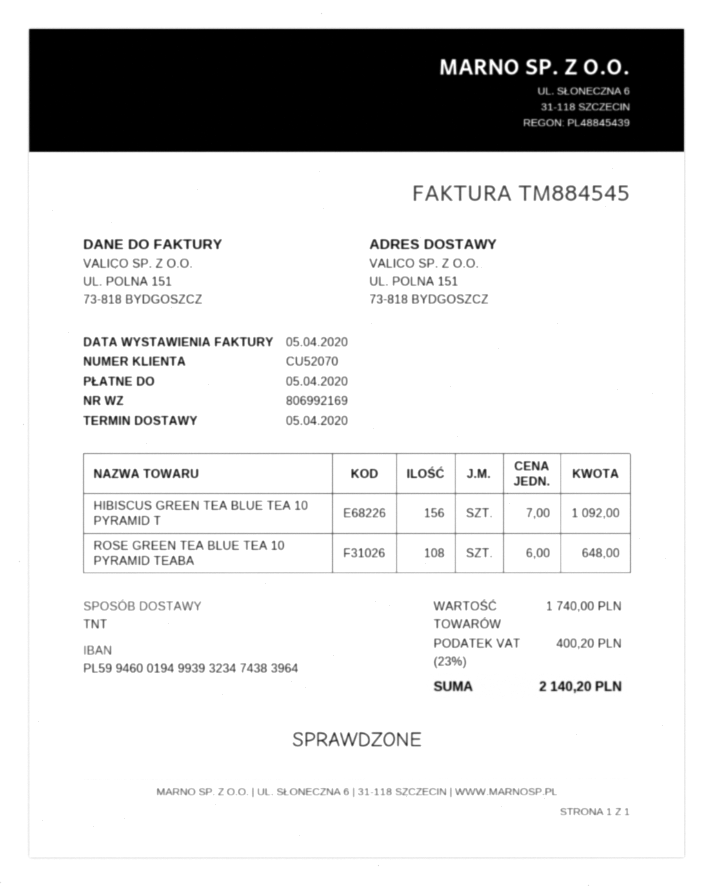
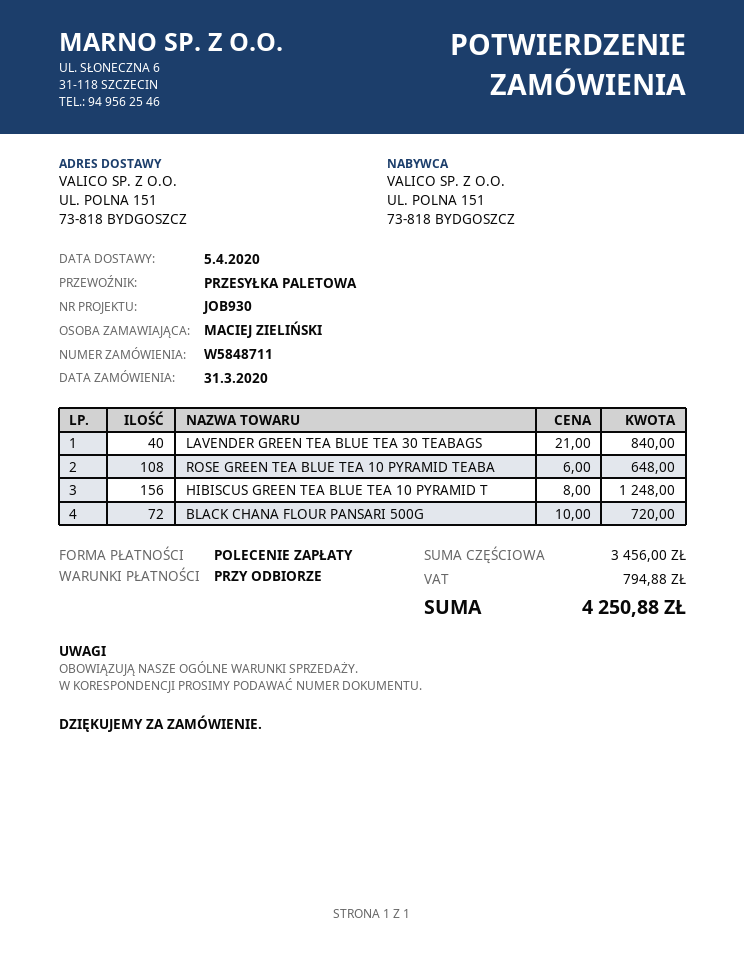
shipping method: TNT -> pallet freight
HIBISCUS GREEN TEA BLUE TEA 10 PYRAMID T: 156 x 7.00 = 1092.00 -> 156 x 8.00 = 1248.00
LAVENDER GREEN TEA BLUE TEA 30 TEABAGS: none -> 40 x 21.00 = 840.00
BLACK CHANA FLOUR PANSARI 500G: none -> 72 x 10.00 = 720.00
subtotal: 1740.00 -> 3456.00
tax: 400.20 -> 794.88
total: 2140.20 -> 4250.88

